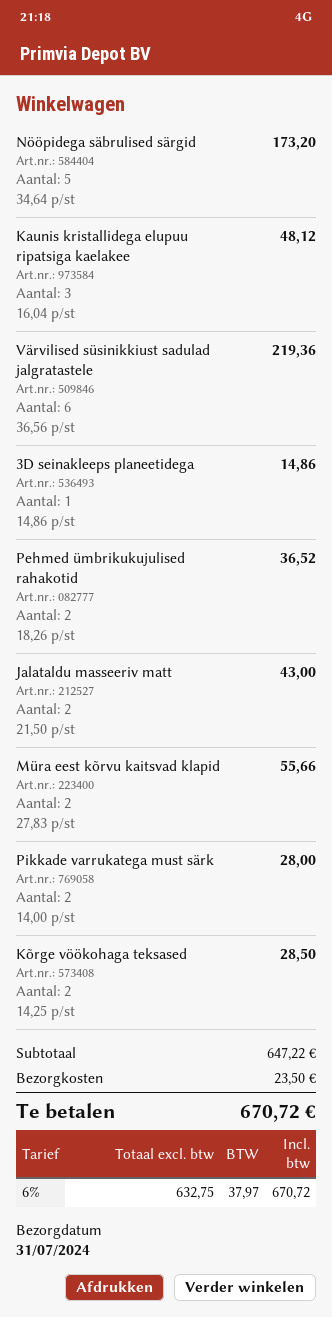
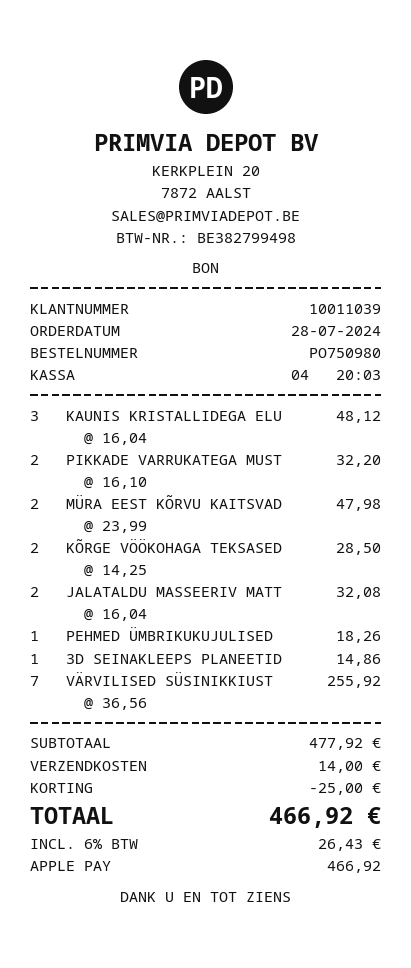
Nööpidega säbrulised särgid: 5 x 34.64 = 173.20 -> none
Värvilised süsinikkiust sadulad jalgratastele: 6 x 36.56 = 219.36 -> 7 x 36.56 = 255.92
Pehmed ümbrikukujulised rahakotid: 2 x 18.26 = 36.52 -> 1 x 18.26 = 18.26
Jalataldu masseeriv matt: 2 x 21.50 = 43.00 -> 2 x 16.04 = 32.08
Müra eest kõrvu kaitsvad klapid: 2 x 27.83 = 55.66 -> 2 x 23.99 = 47.98
Pikkade varrukatega must särk: 2 x 14.00 = 28.00 -> 2 x 16.10 = 32.20
subtotal: 647.22 -> 477.92
discount: none -> 25.00
shipping: 23.50 -> 14.00
tax: 6% = 37.97 -> 6% = 26.43
total: 670.72 -> 466.92

